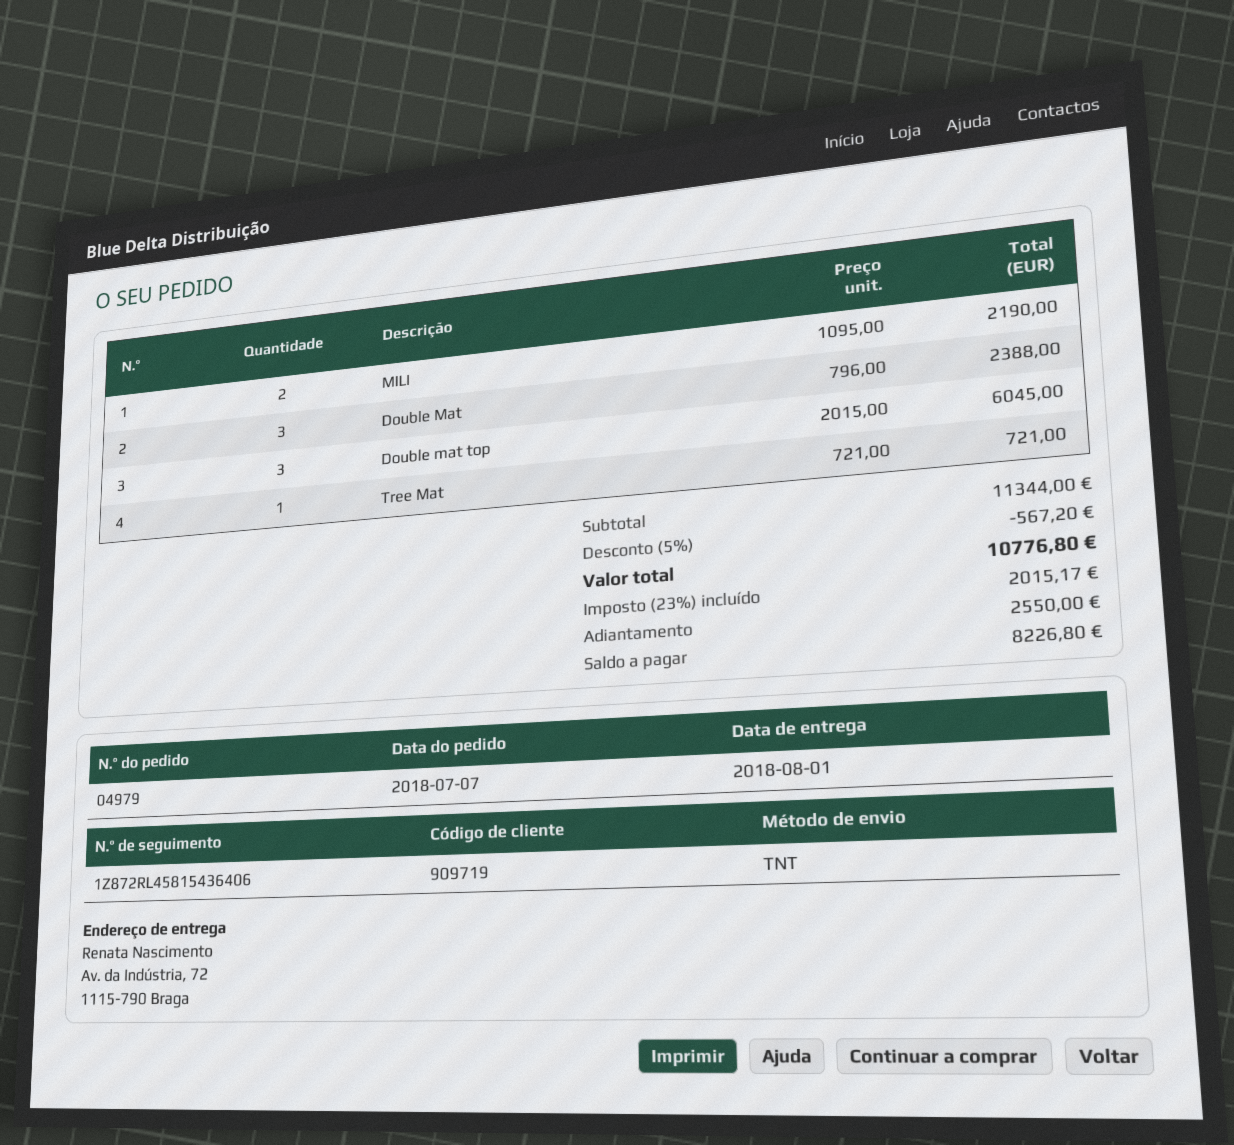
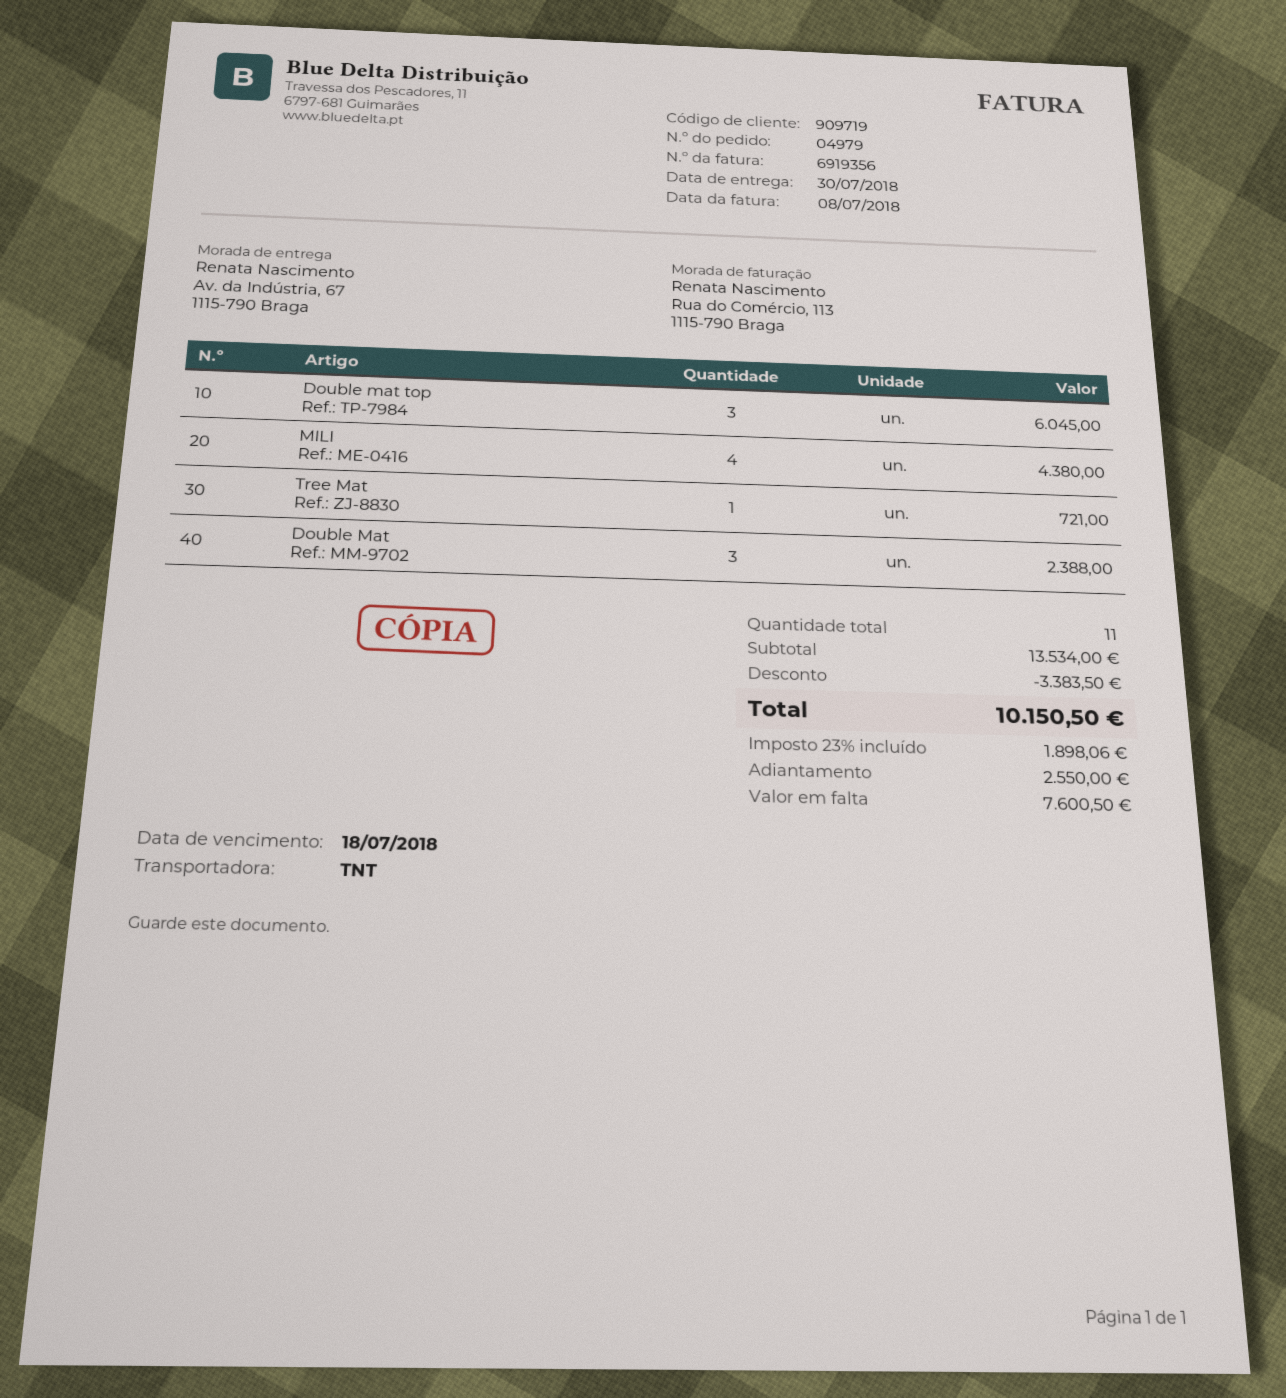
delivery date: 2018-08-01 -> 2018-07-30
ship to: Av. da Indústria, 72, 1115-790 Braga -> Av. da Indústria, 67, 1115-790 Braga
MILI: 2 for 2190.00 -> 4 for 4380.00
subtotal: 11344.00 -> 13534.00
discount: 567.20 -> 3383.50
tax: 23% = 2015.17 -> 23% = 1898.06
total: 10776.80 -> 10150.50
balance: 8226.80 -> 7600.50

